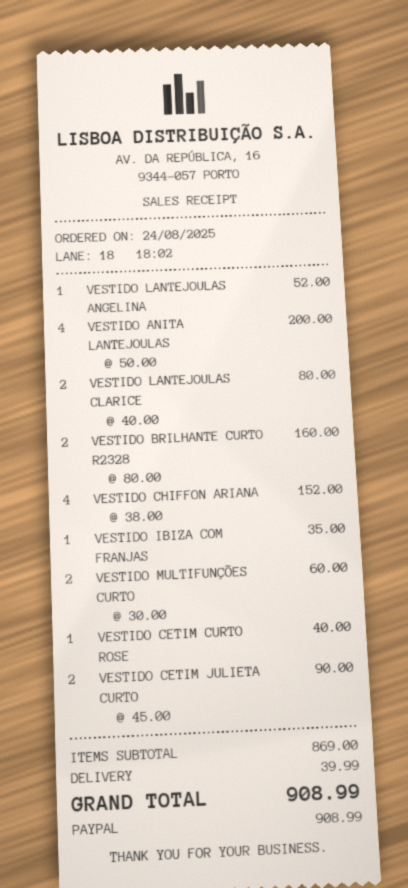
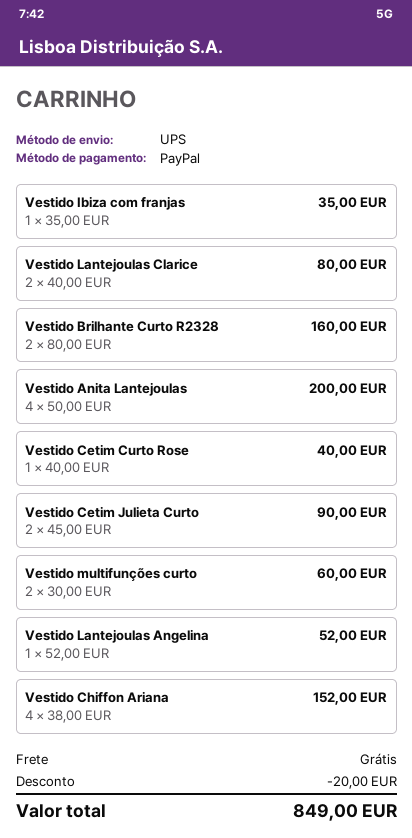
discount: none -> 20.00
shipping: 39.99 -> 0.00
total: 908.99 -> 849.00

